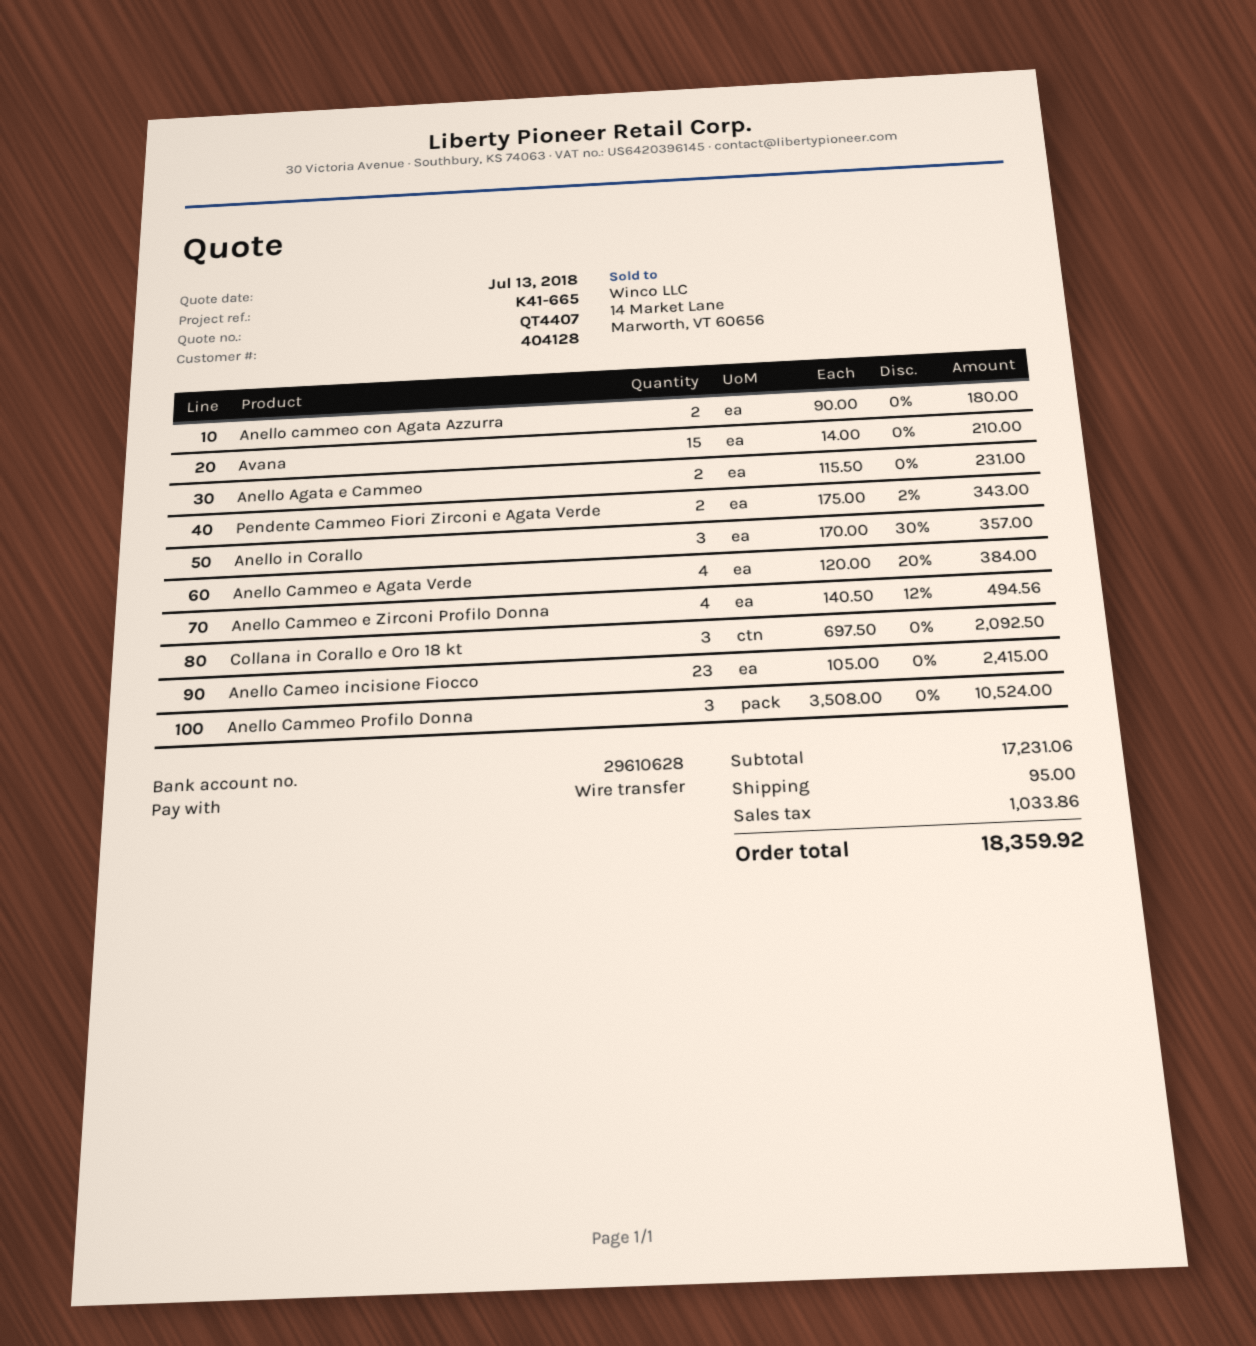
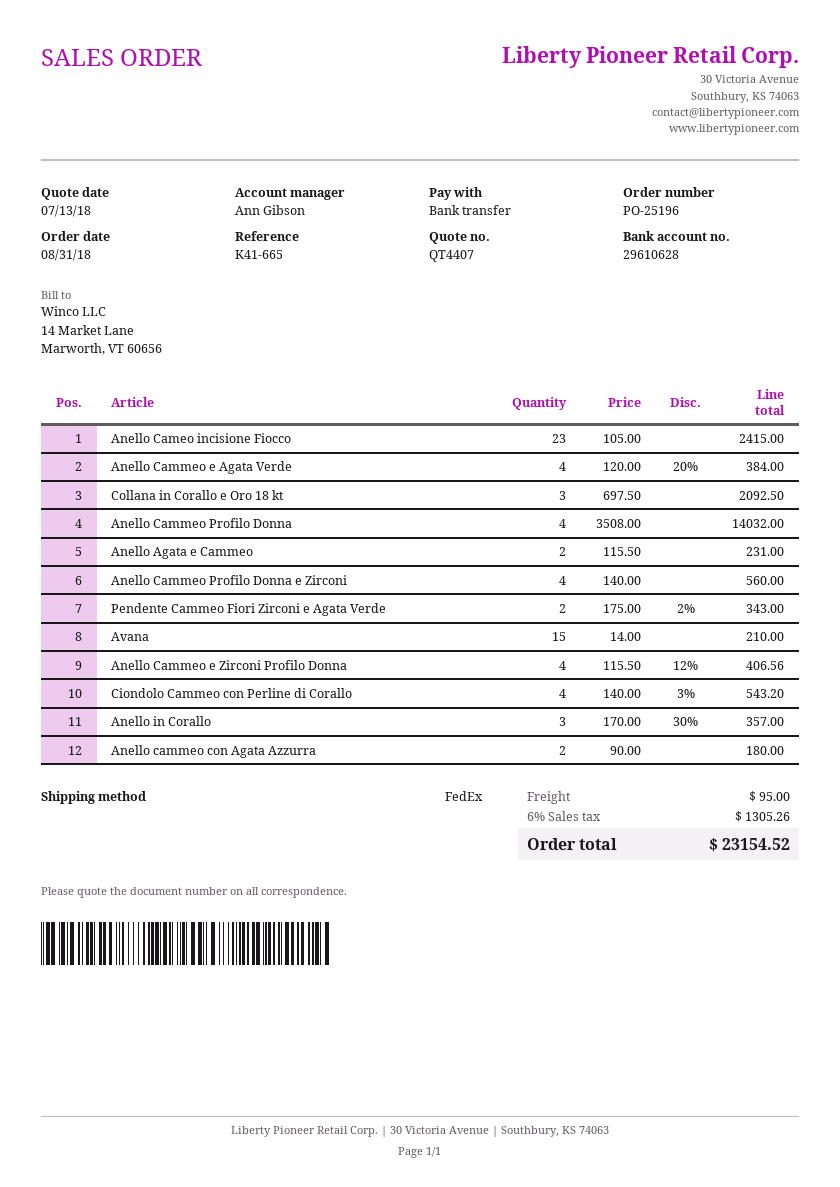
Anello Cammeo e Zirconi Profilo Donna: 4 x 140.50 - 12% = 494.56 -> 4 x 115.50 - 12% = 406.56
Anello Cammeo Profilo Donna: 3 x 3508.00 = 10524.00 -> 4 x 3508.00 = 14032.00
Anello Cammeo Profilo Donna e Zirconi: none -> 4 x 140.00 = 560.00
Ciondolo Cammeo con Perline di Corallo: none -> 4 x 140.00 - 3% = 543.20
tax: 1033.86 -> 1305.26
total: 18359.92 -> 23154.52

